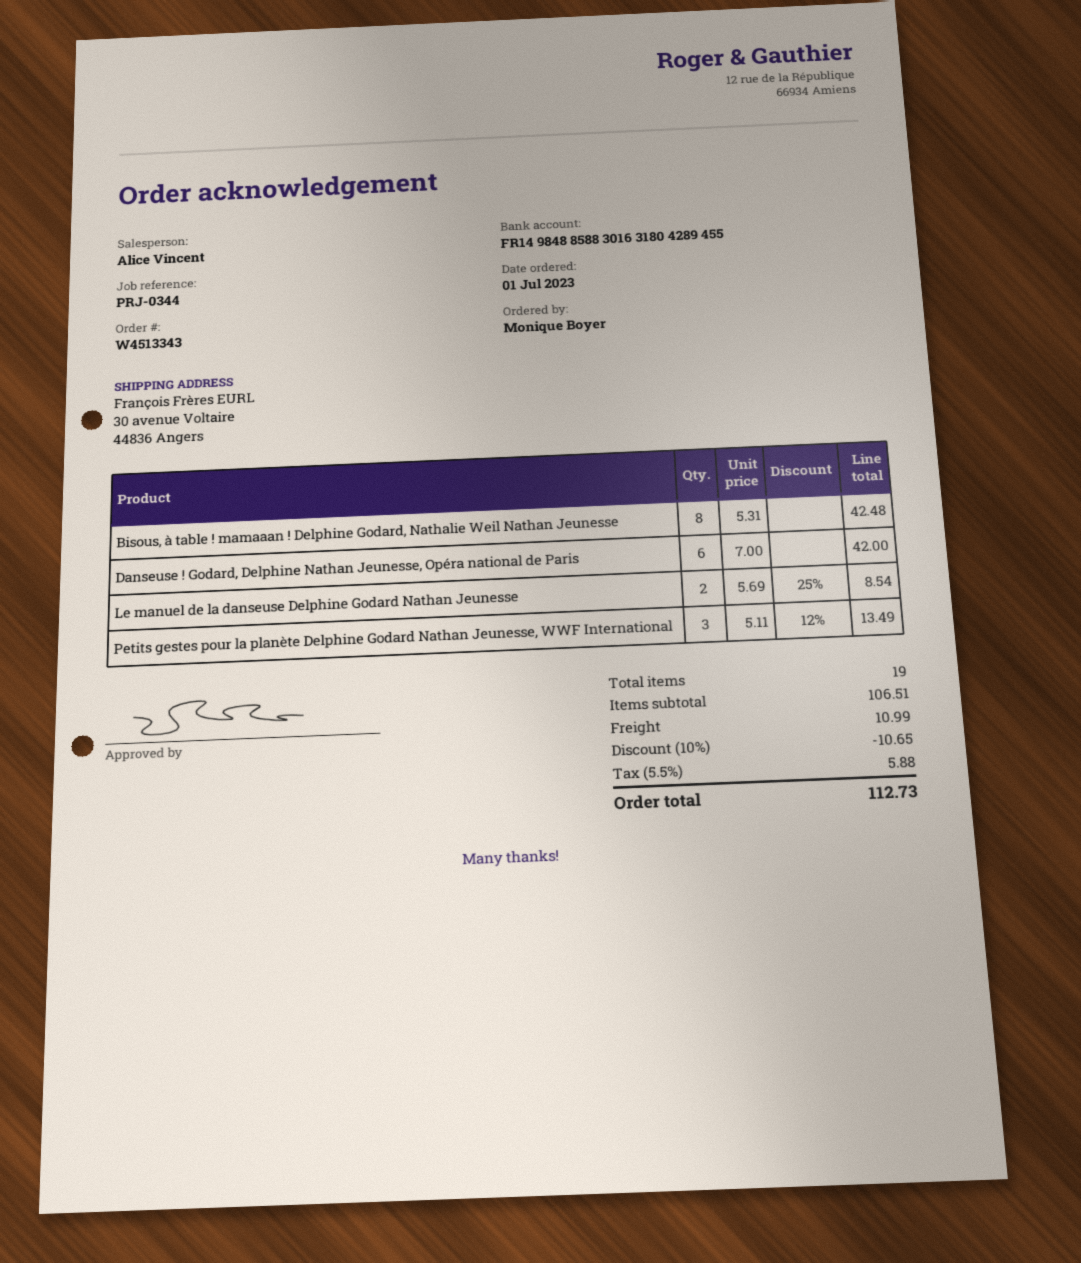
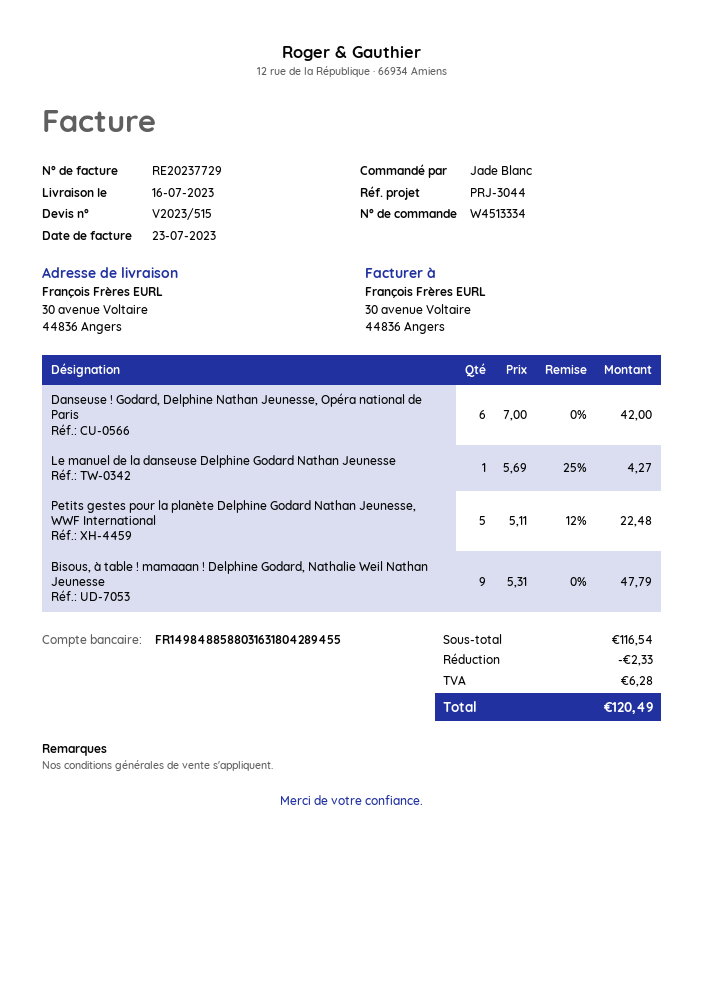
order number: W4513343 -> W4513334
reference: PRJ-0344 -> PRJ-3044
ordered by: Monique Boyer -> Jade Blanc
bank account: FR1498488588301631804289455 -> FR1498488588031631804289455
Bisous, à table ! mamaaan ! Delphine Godard, Nathalie Weil Nathan Jeunesse: 8 x 5.31 = 42.48 -> 9 x 5.31 = 47.79
Le manuel de la danseuse Delphine Godard Nathan Jeunesse: 2 x 5.69 - 25% = 8.54 -> 1 x 5.69 - 25% = 4.27
Petits gestes pour la planète Delphine Godard Nathan Jeunesse, WWF International: 3 x 5.11 - 12% = 13.49 -> 5 x 5.11 - 12% = 22.48
subtotal: 106.51 -> 116.54
discount: 10.65 -> 2.33
shipping: 10.99 -> none
tax: 5.88 -> 6.28
total: 112.73 -> 120.49

